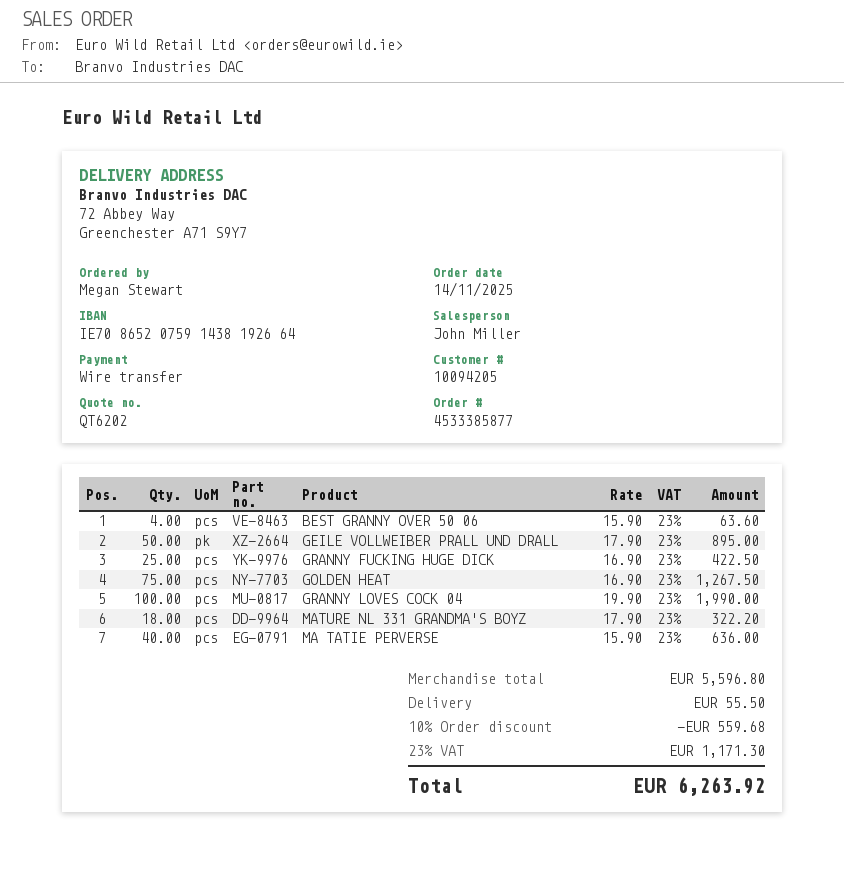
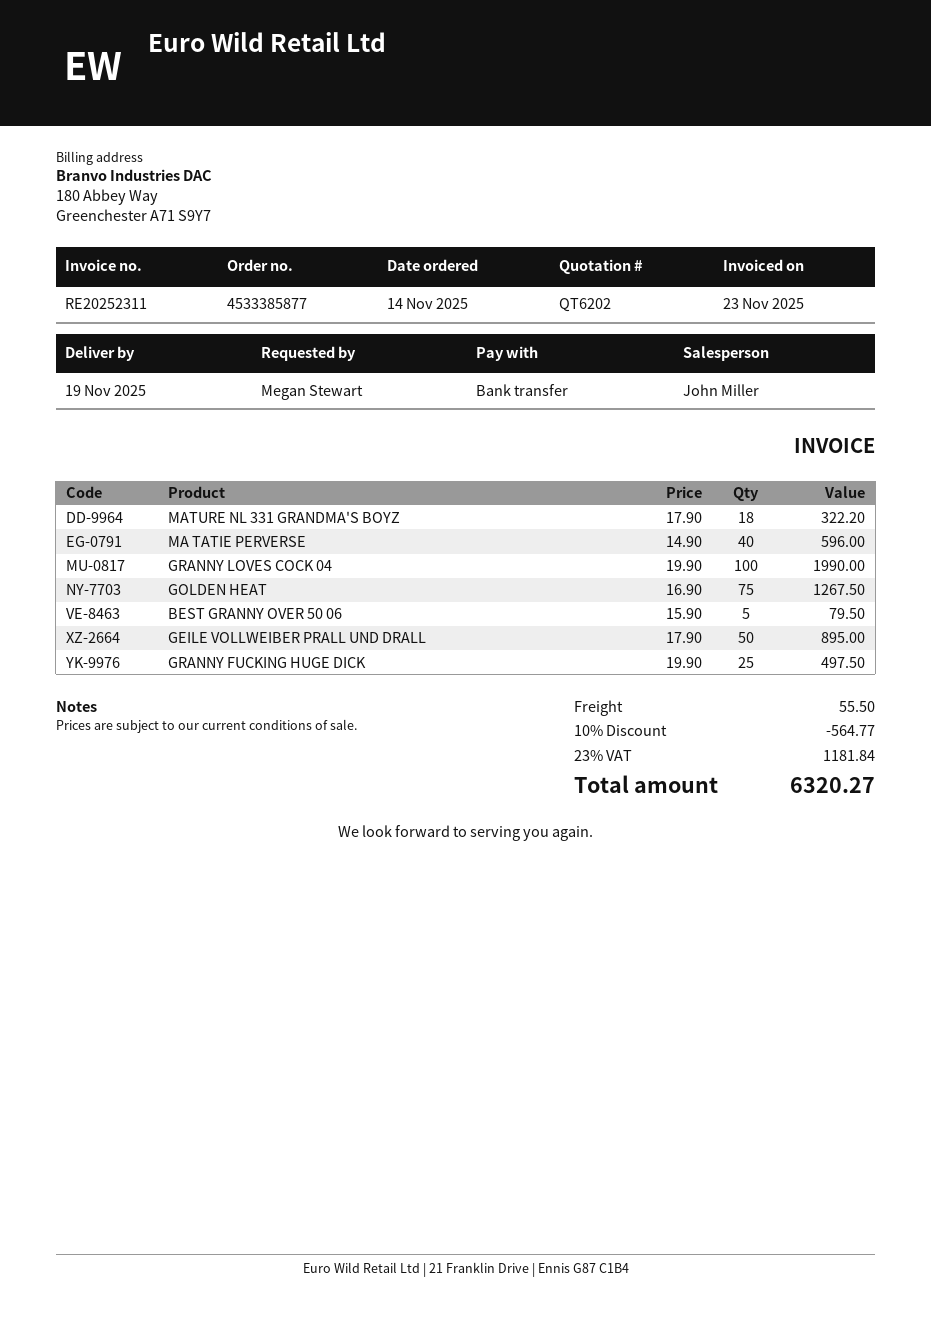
BEST GRANNY OVER 50 06: 4 x 15.90 = 63.60 -> 5 x 15.90 = 79.50
GRANNY FUCKING HUGE DICK: 25 x 16.90 = 422.50 -> 25 x 19.90 = 497.50
MA TATIE PERVERSE: 40 x 15.90 = 636.00 -> 40 x 14.90 = 596.00
discount: 10% = 559.68 -> 10% = 564.77
tax: 23% = 1171.30 -> 23% = 1181.84
total: 6263.92 -> 6320.27

